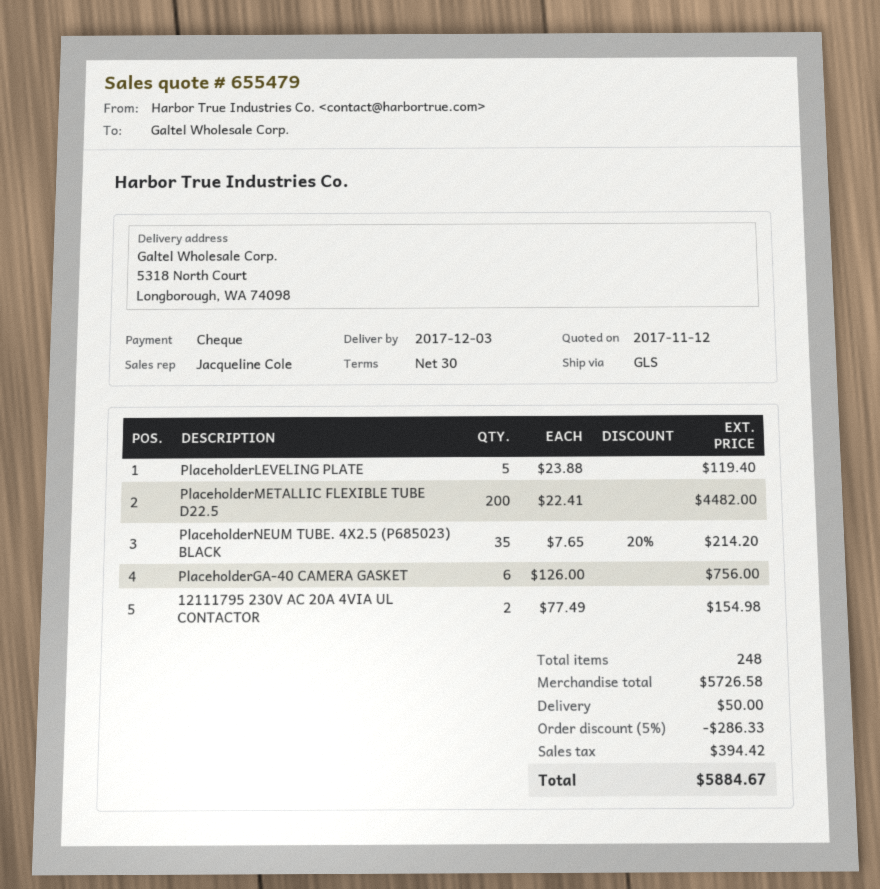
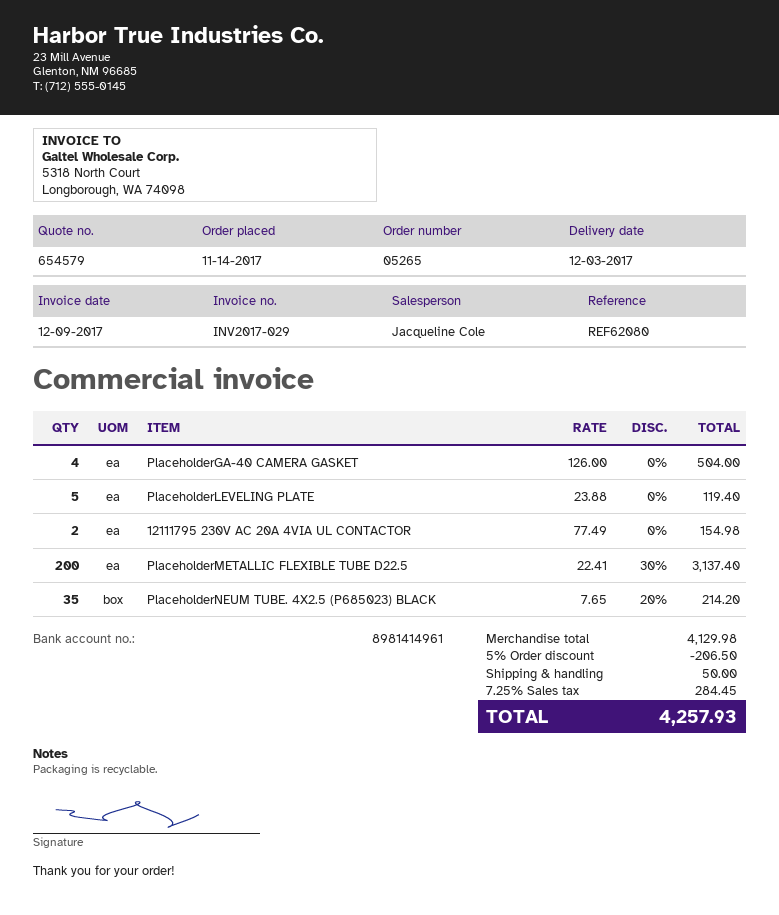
quote number: 655479 -> 654579
PlaceholderMETALLIC FLEXIBLE TUBE D22.5: 200 x 22.41 = 4482.00 -> 200 x 22.41 - 30% = 3137.40
PlaceholderGA-40 CAMERA GASKET: 6 x 126.00 = 756.00 -> 4 x 126.00 = 504.00
subtotal: 5726.58 -> 4129.98
discount: 5% = 286.33 -> 5% = 206.50
tax: 394.42 -> 284.45
total: 5884.67 -> 4257.93

